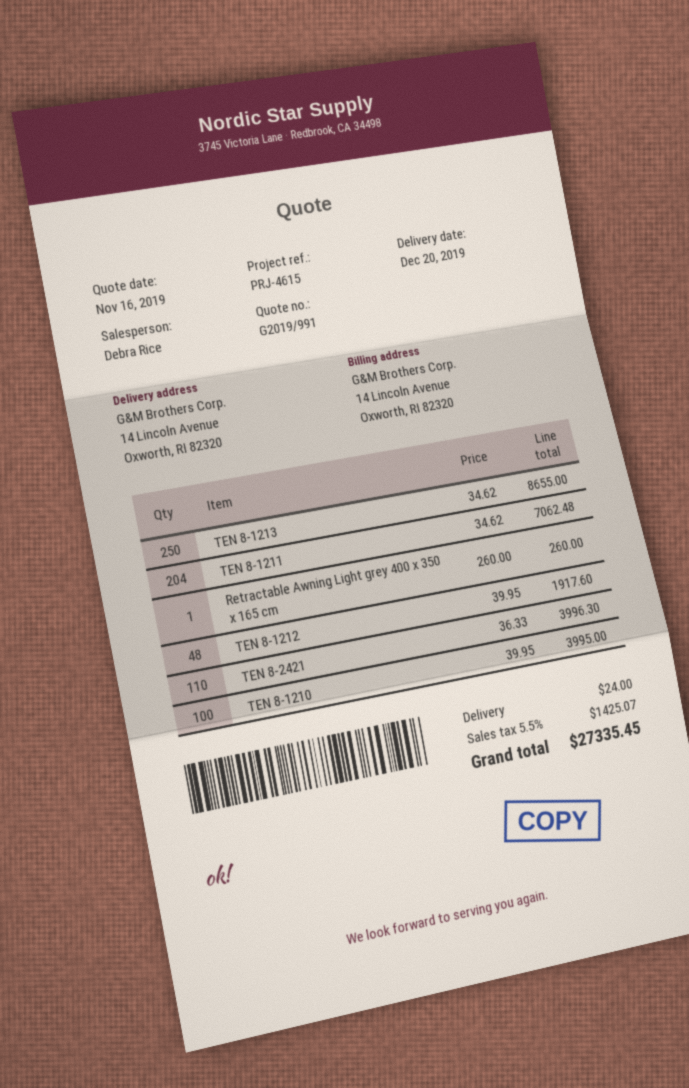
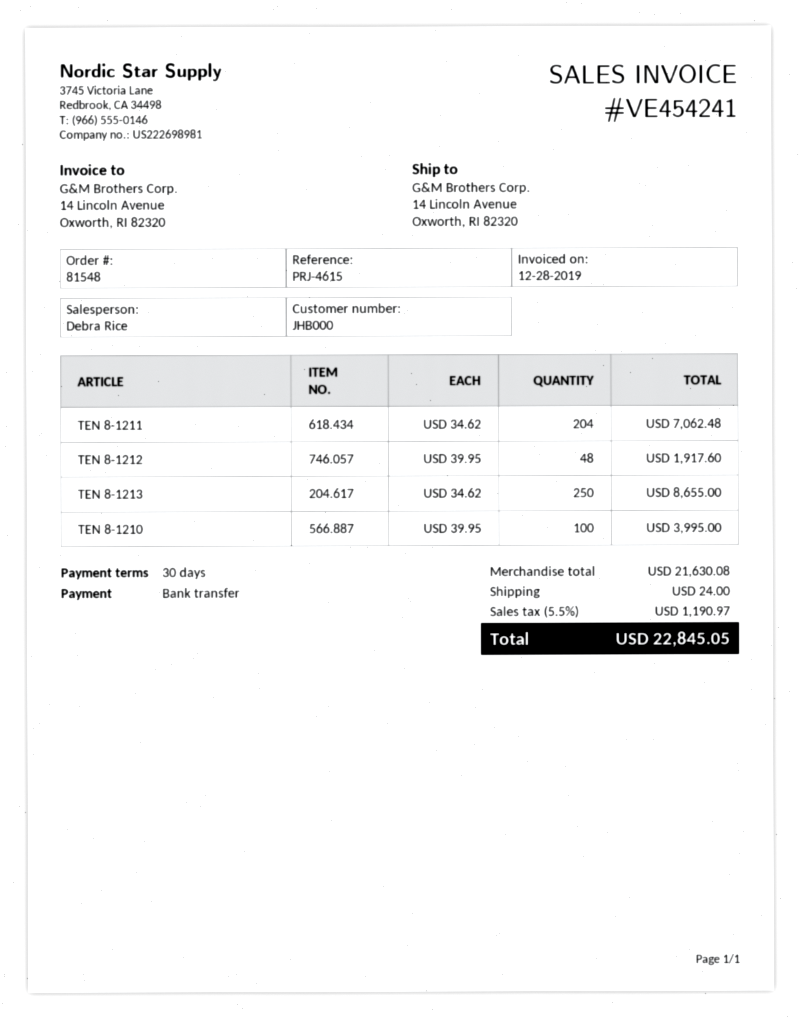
Retractable Awning Light grey 400 x 350 x 165 cm: 1 x 260.00 = 260.00 -> none
TEN 8-2421: 110 x 36.33 = 3996.30 -> none
tax: 5.5% = 1425.07 -> 5.5% = 1190.97
total: 27335.45 -> 22845.05

